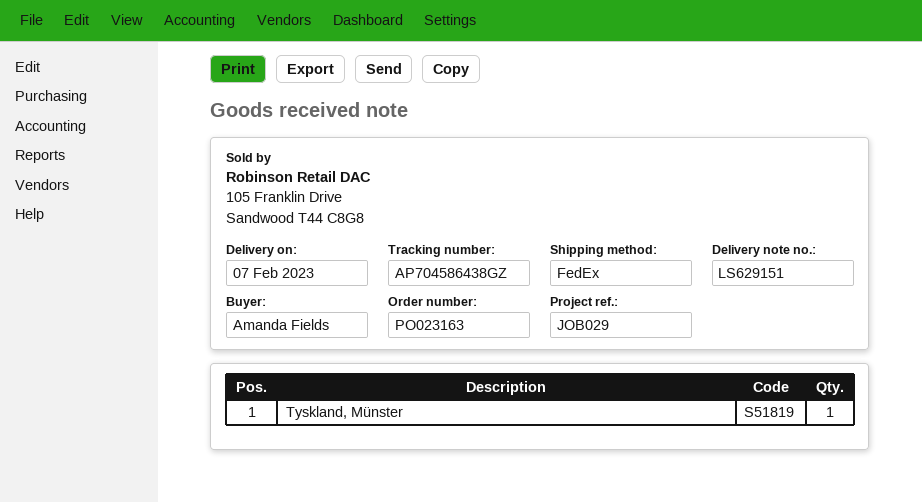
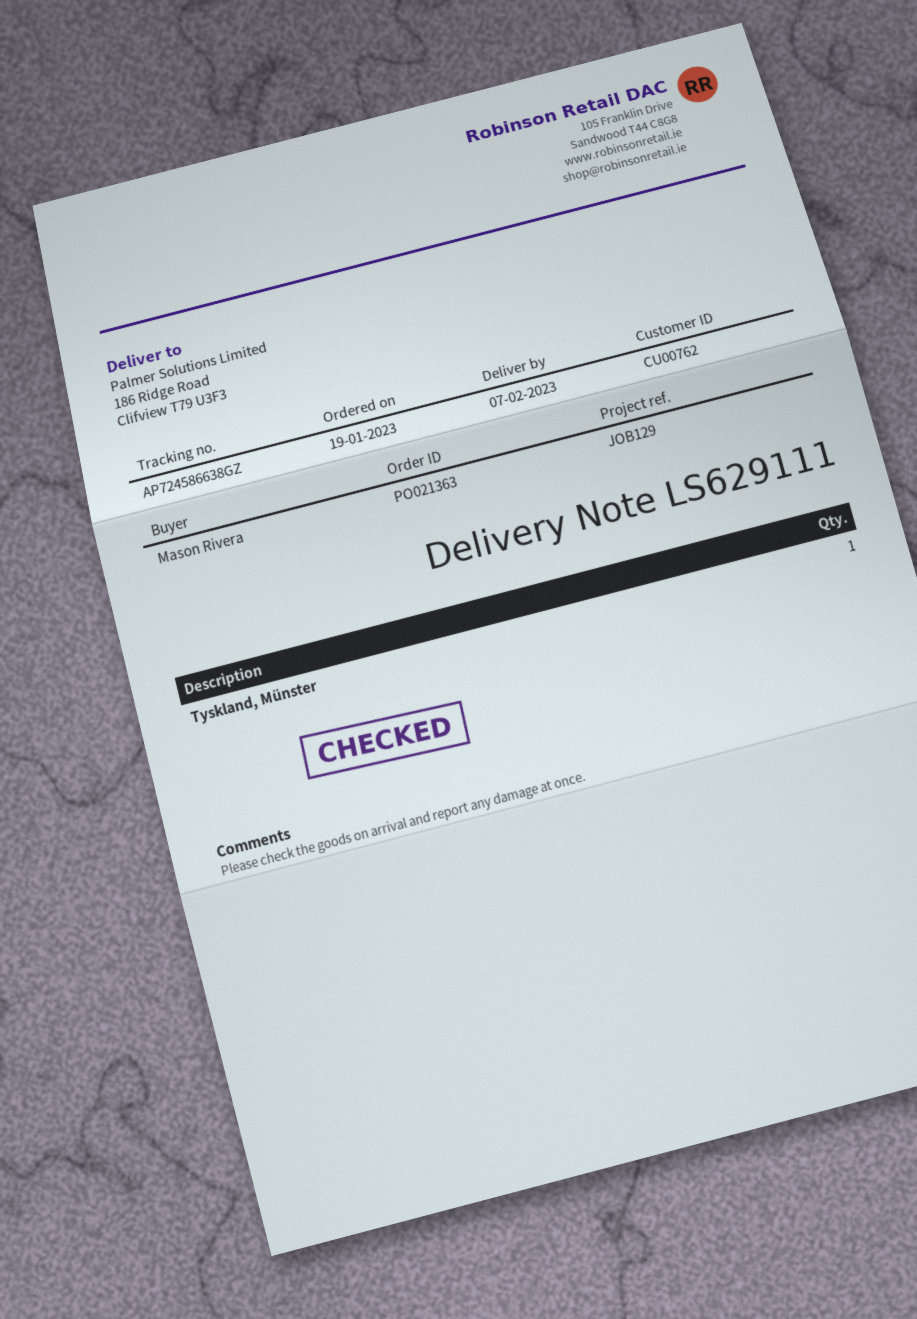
order number: PO023163 -> PO021363
delivery note number: LS629151 -> LS629111
reference: JOB029 -> JOB129
ordered by: Amanda Fields -> Mason Rivera
tracking number: AP704586438GZ -> AP724586638GZ

